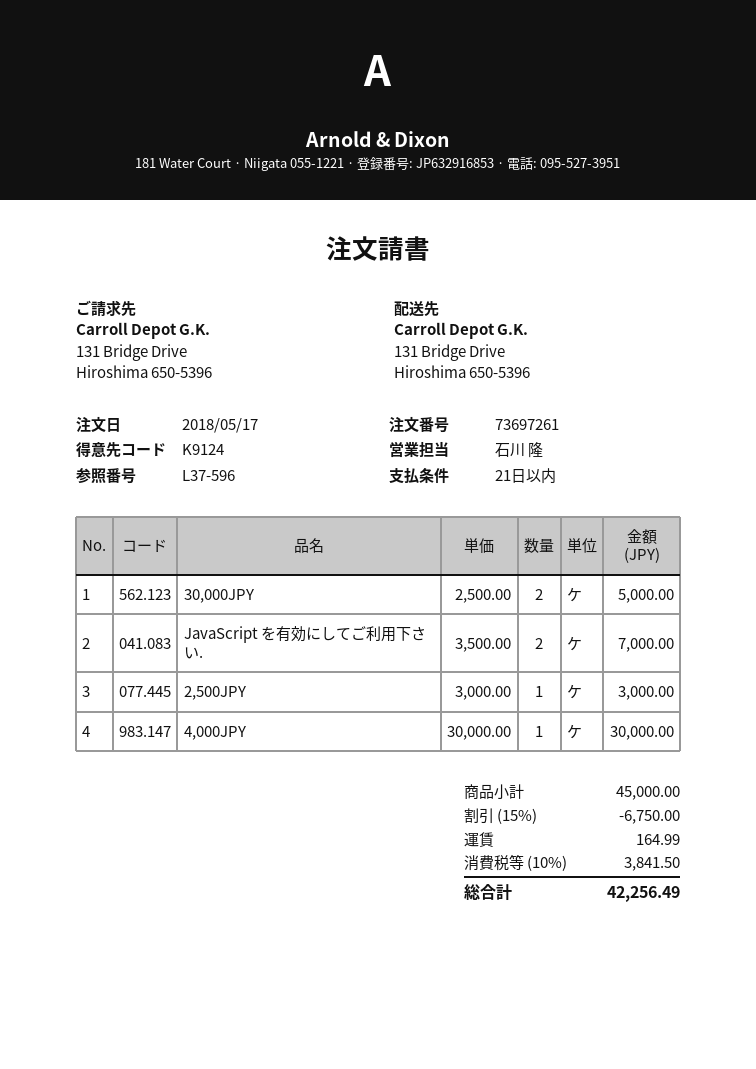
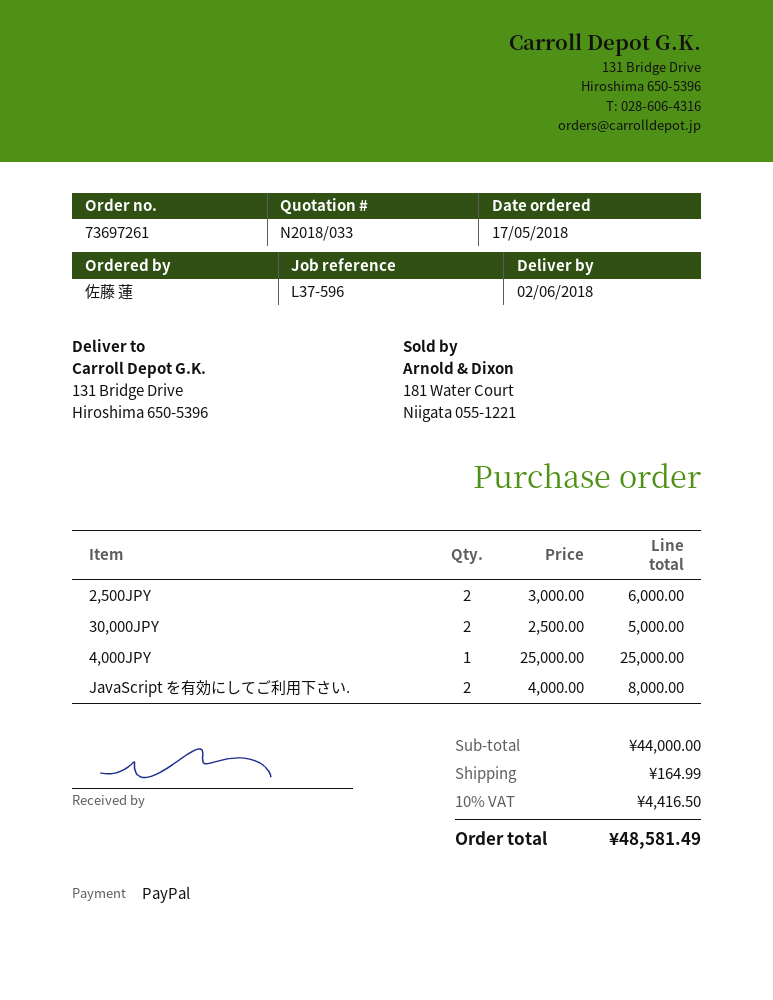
JavaScript を有効にしてご利用下さい.: 2 x 3500.00 = 7000.00 -> 2 x 4000.00 = 8000.00
2,500JPY: 1 x 3000.00 = 3000.00 -> 2 x 3000.00 = 6000.00
4,000JPY: 1 x 30000.00 = 30000.00 -> 1 x 25000.00 = 25000.00
subtotal: 45000.00 -> 44000.00
discount: 15% = 6750.00 -> none
tax: 10% = 3841.50 -> 10% = 4416.50
total: 42256.49 -> 48581.49

